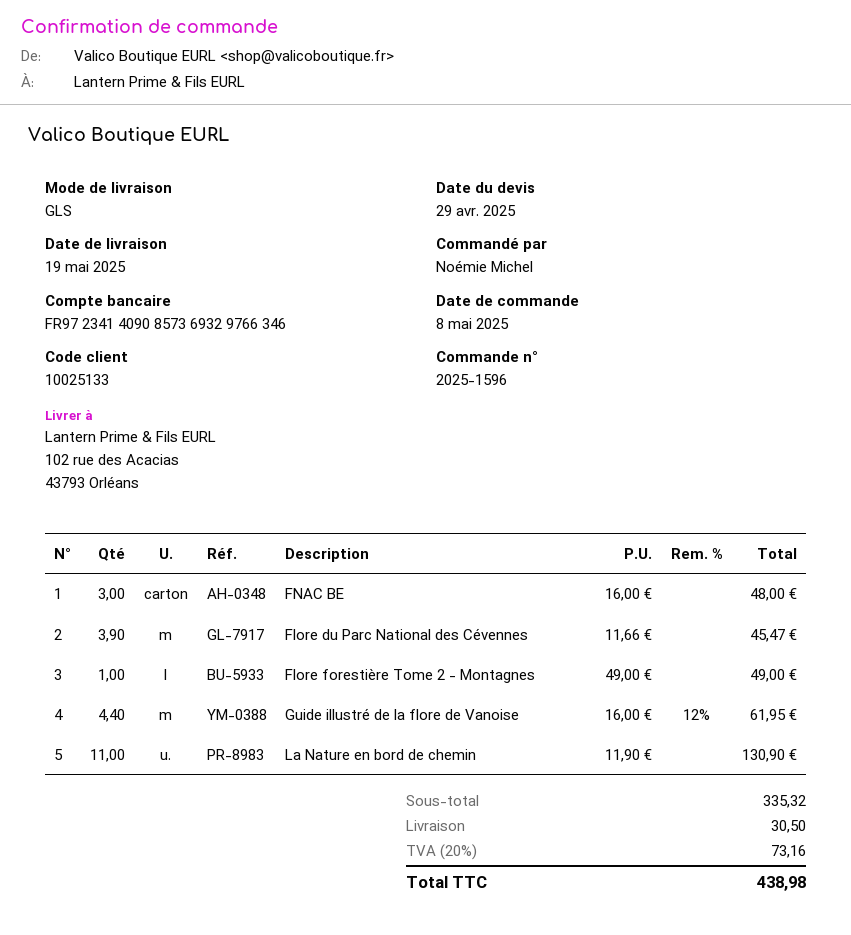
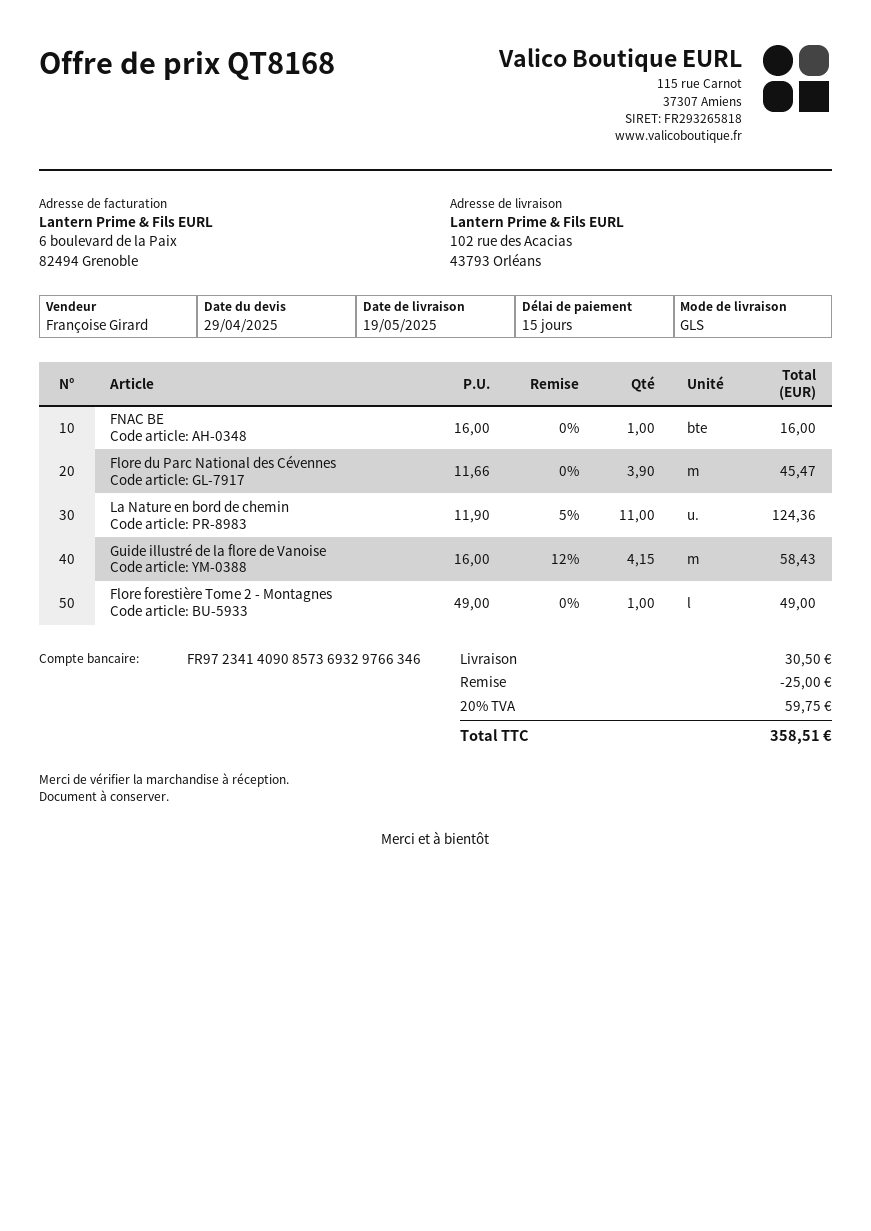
FNAC BE: 3 x 16.00 = 48.00 -> 1 x 16.00 = 16.00
Guide illustré de la flore de Vanoise: 4.4 x 16.00 - 12% = 61.95 -> 4.15 x 16.00 - 12% = 58.43
La Nature en bord de chemin: 11 x 11.90 = 130.90 -> 11 x 11.90 - 5% = 124.36
discount: none -> 25.00
tax: 20% = 73.16 -> 20% = 59.75
total: 438.98 -> 358.51

